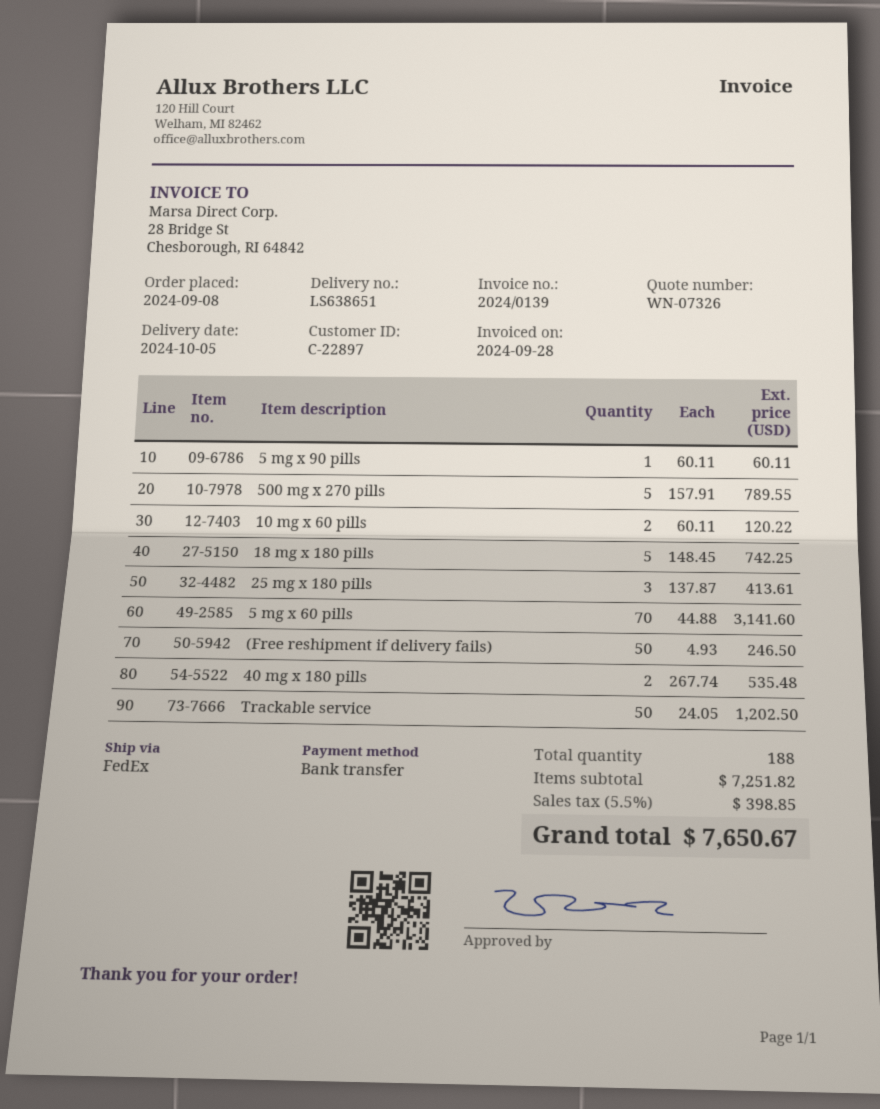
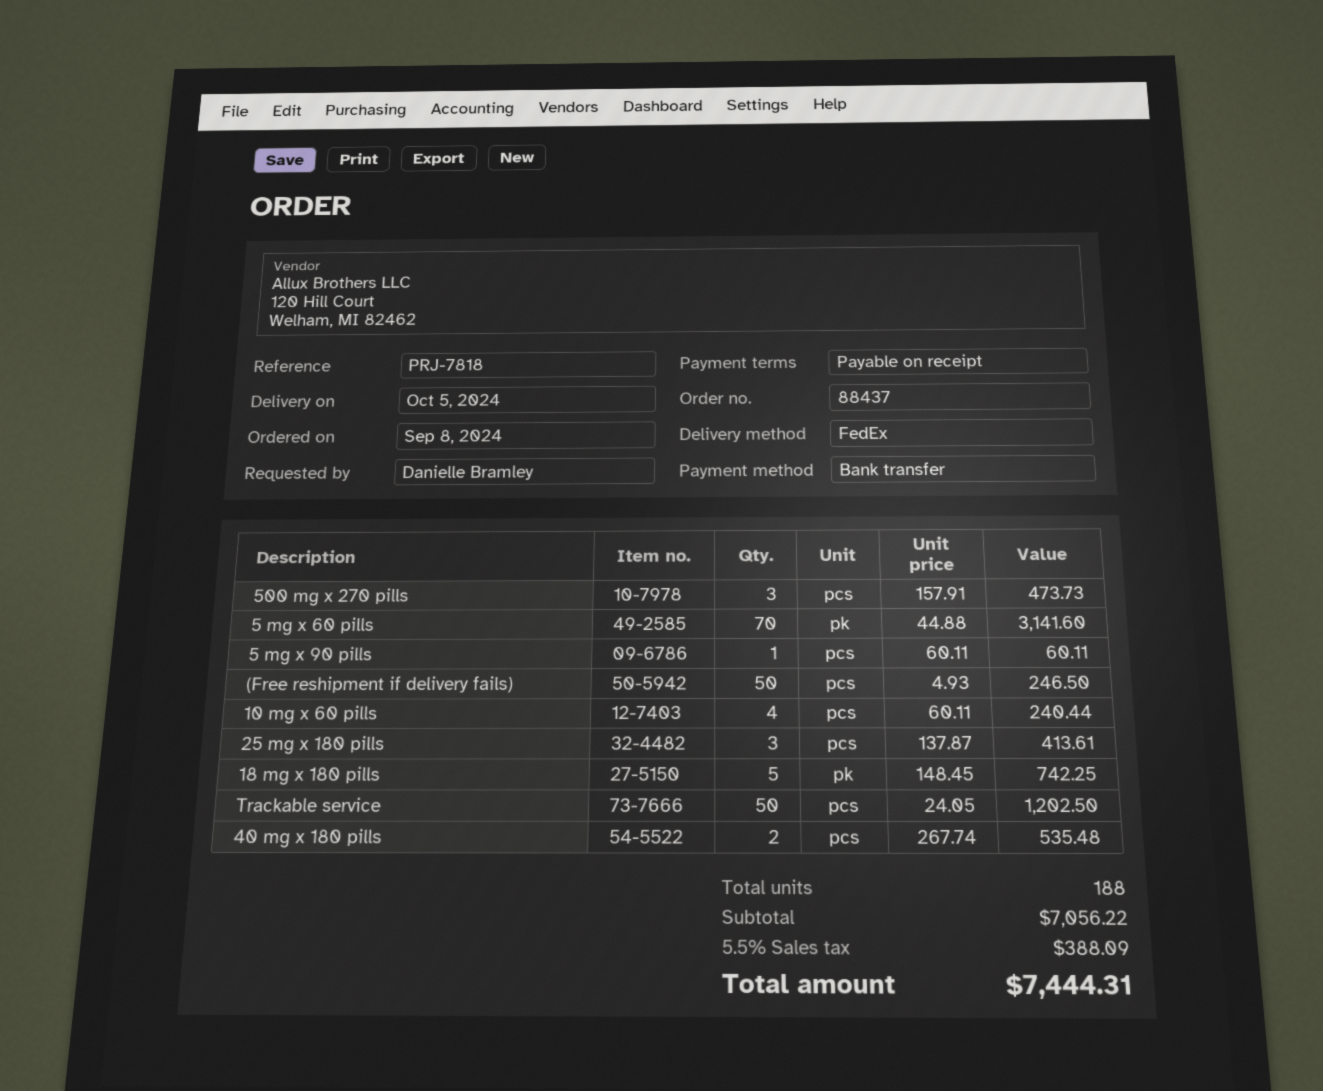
500 mg x 270 pills: 5 x 157.91 = 789.55 -> 3 x 157.91 = 473.73
10 mg x 60 pills: 2 x 60.11 = 120.22 -> 4 x 60.11 = 240.44
subtotal: 7251.82 -> 7056.22
tax: 5.5% = 398.85 -> 5.5% = 388.09
total: 7650.67 -> 7444.31

